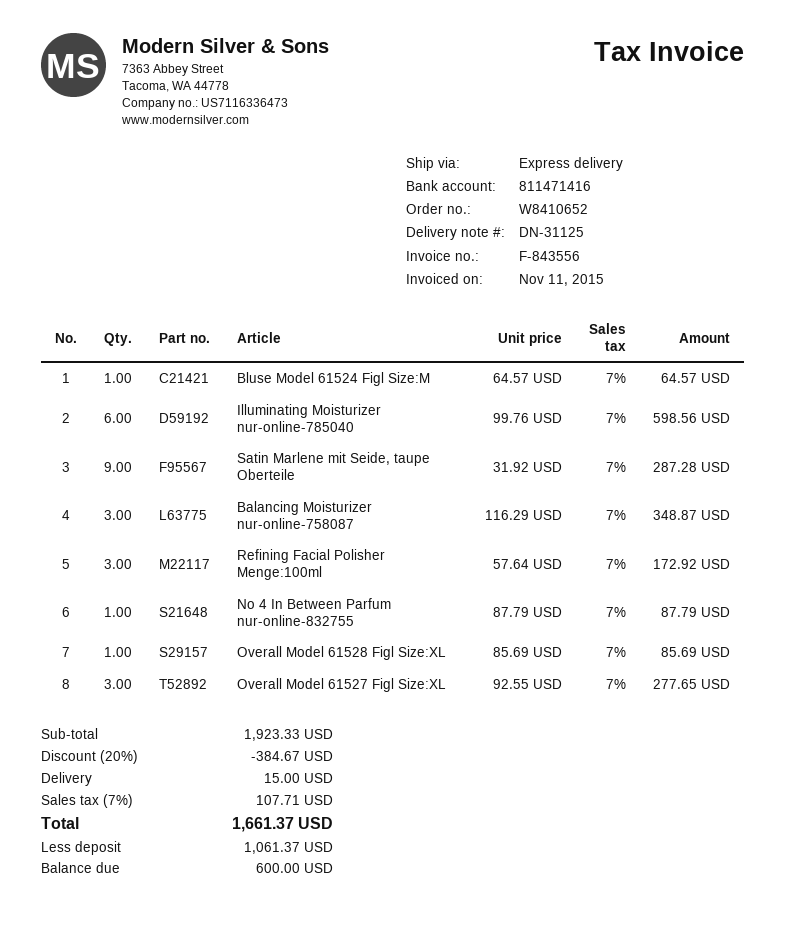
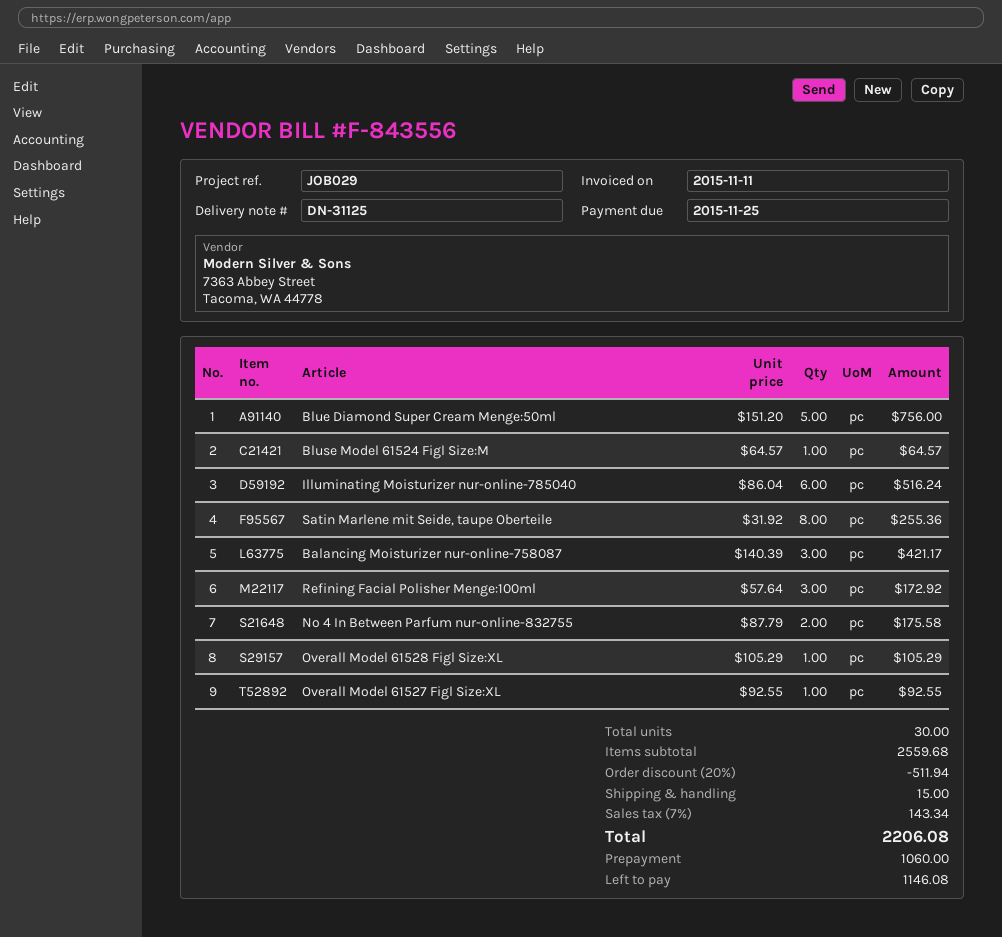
Illuminating Moisturizer nur-online-785040: 6 x 99.76 = 598.56 -> 6 x 86.04 = 516.24
Satin Marlene mit Seide, taupe Oberteile: 9 x 31.92 = 287.28 -> 8 x 31.92 = 255.36
Balancing Moisturizer nur-online-758087: 3 x 116.29 = 348.87 -> 3 x 140.39 = 421.17
No 4 In Between Parfum nur-online-832755: 1 x 87.79 = 87.79 -> 2 x 87.79 = 175.58
Overall Model 61528 Figl Size:XL: 1 x 85.69 = 85.69 -> 1 x 105.29 = 105.29
Overall Model 61527 Figl Size:XL: 3 x 92.55 = 277.65 -> 1 x 92.55 = 92.55
Blue Diamond Super Cream Menge:50ml: none -> 5 x 151.20 = 756.00
subtotal: 1923.33 -> 2559.68
discount: 20% = 384.67 -> 20% = 511.94
tax: 7% = 107.71 -> 7% = 143.34
total: 1661.37 -> 2206.08
deposit: 1061.37 -> 1060.00
balance: 600.00 -> 1146.08

